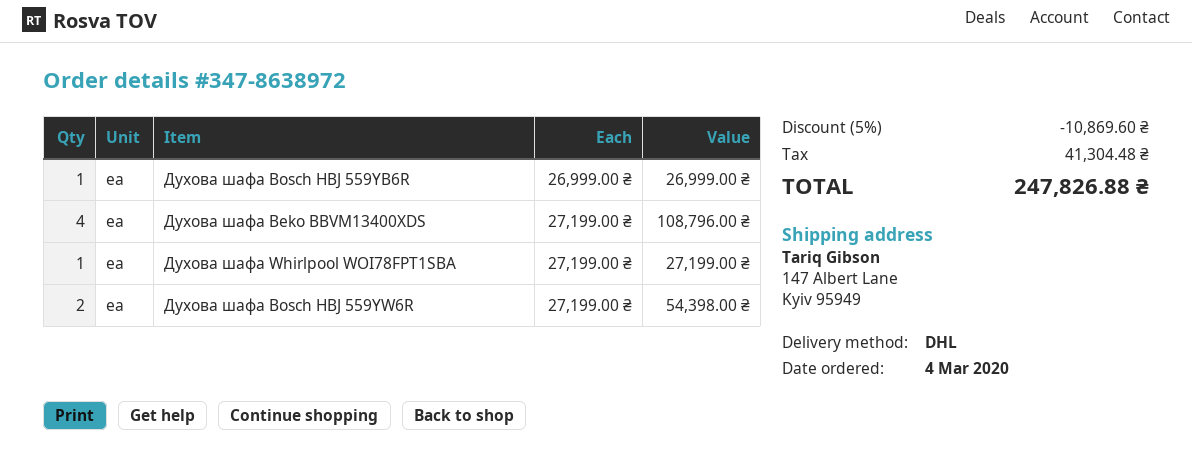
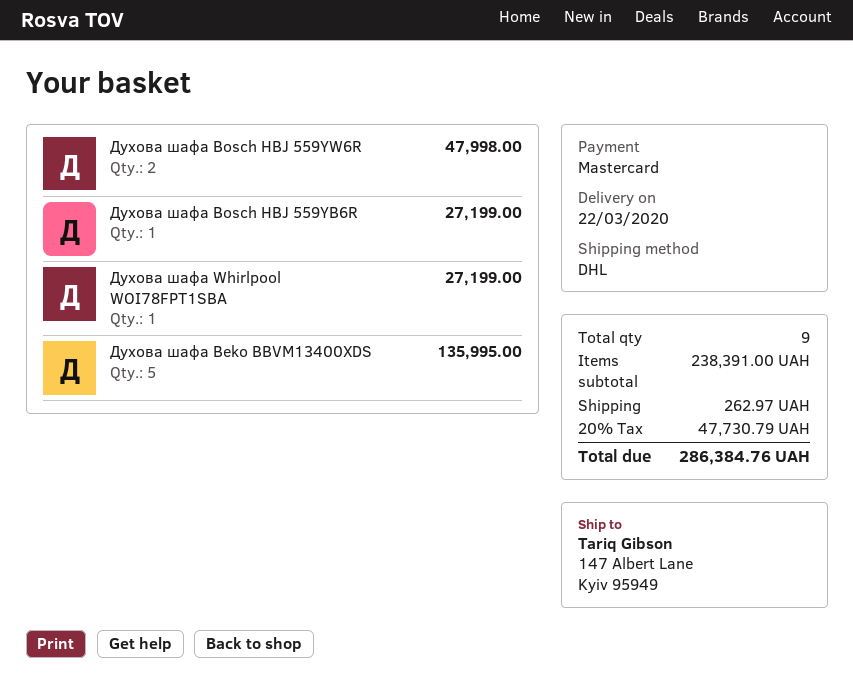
Духова шафа Bosch HBJ 559YB6R: 1 for 26999.00 -> 1 for 27199.00
Духова шафа Beko BBVM13400XDS: 4 for 108796.00 -> 5 for 135995.00
Духова шафа Bosch HBJ 559YW6R: 2 for 54398.00 -> 2 for 47998.00
discount: 5% = 10869.60 -> none
shipping: none -> 262.97
tax: 41304.48 -> 47730.79
total: 247826.88 -> 286384.76

